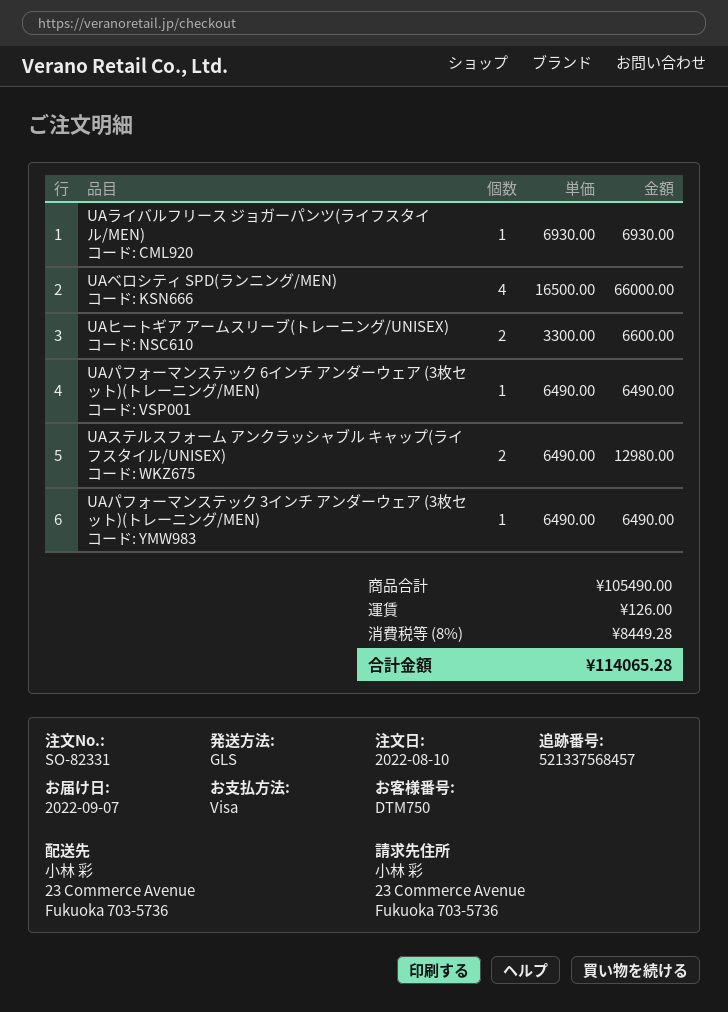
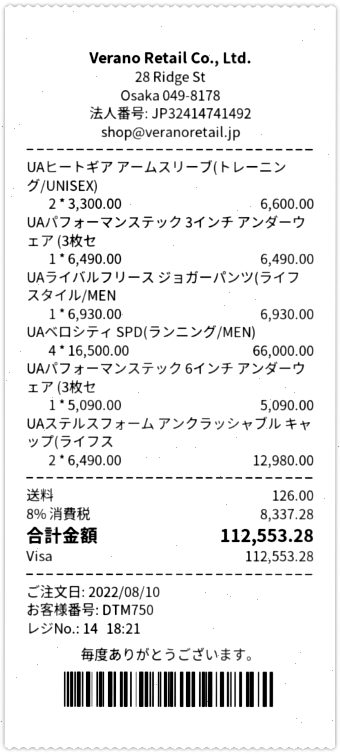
UAパフォーマンステック 6インチ アンダーウェア (3枚セット)(トレーニング/MEN): 1 x 6490.00 = 6490.00 -> 1 x 5090.00 = 5090.00
tax: 8% = 8449.28 -> 8% = 8337.28
total: 114065.28 -> 112553.28

